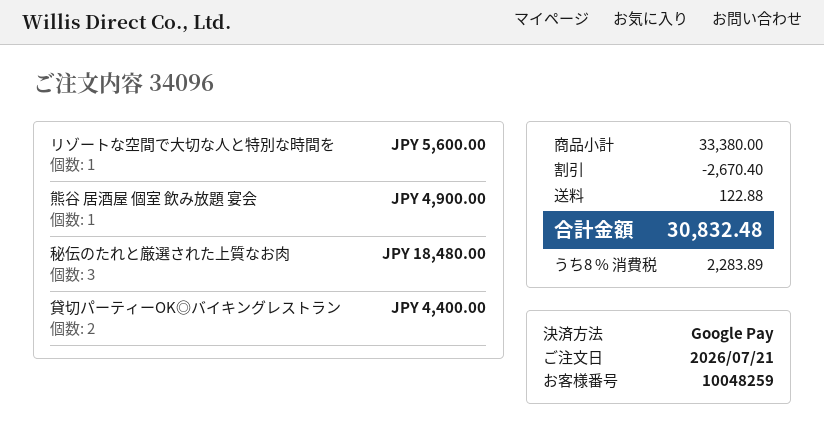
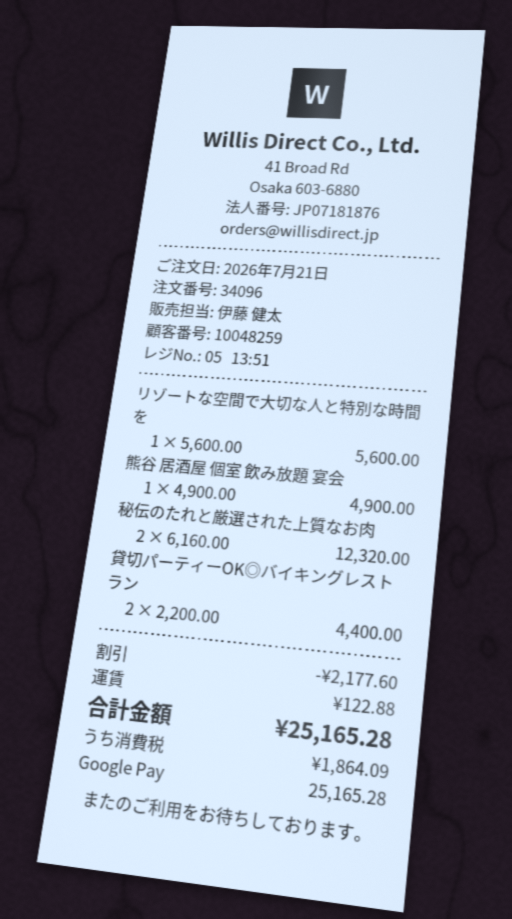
秘伝のたれと厳選された上質なお肉: 3 for 18480.00 -> 2 for 12320.00
discount: 2670.40 -> 2177.60
tax: 2283.89 -> 1864.09
total: 30832.48 -> 25165.28

